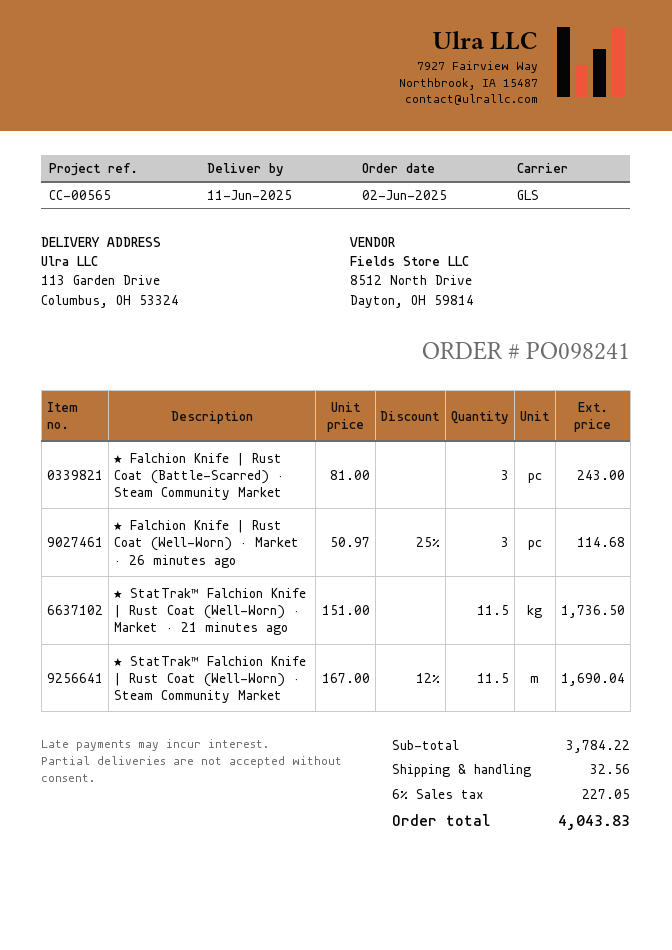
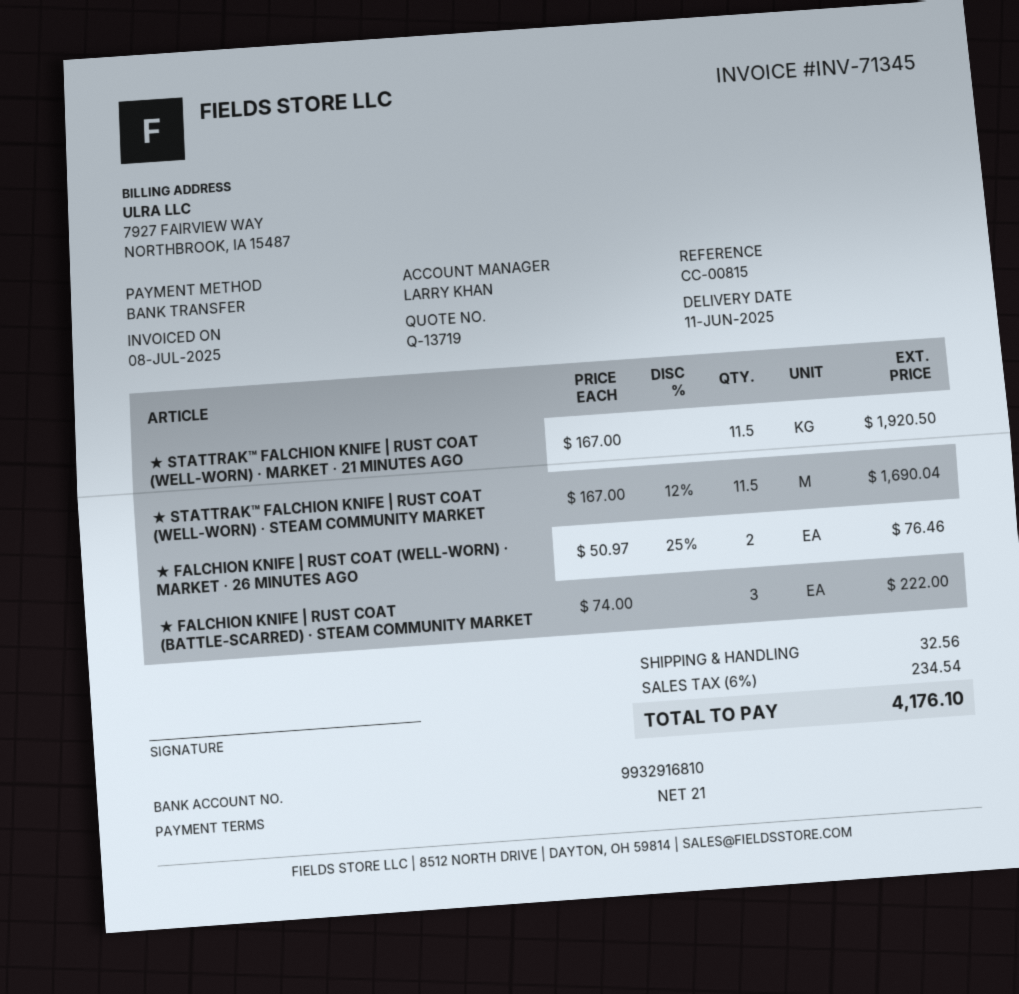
reference: CC-00565 -> CC-00815
★ Falchion Knife | Rust Coat (Battle-Scarred) · Steam Community Market: 3 x 81.00 = 243.00 -> 3 x 74.00 = 222.00
★ Falchion Knife | Rust Coat (Well-Worn) · Market · 26 minutes ago: 3 x 50.97 - 25% = 114.68 -> 2 x 50.97 - 25% = 76.46
★ StatTrak™ Falchion Knife | Rust Coat (Well-Worn) · Market · 21 minutes ago: 11.5 x 151.00 = 1736.50 -> 11.5 x 167.00 = 1920.50
tax: 6% = 227.05 -> 6% = 234.54
total: 4043.83 -> 4176.10

